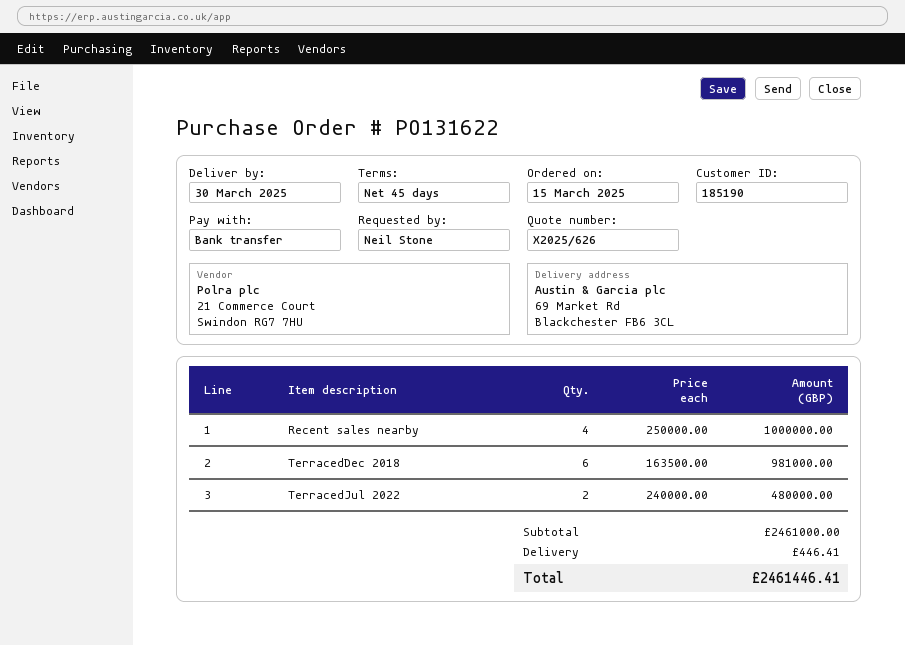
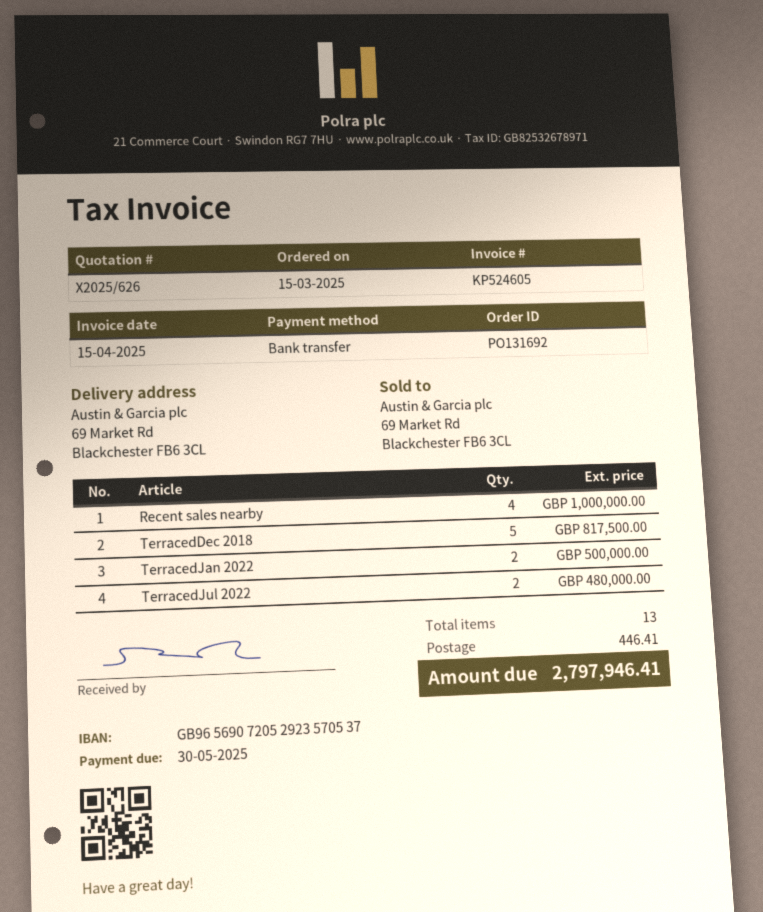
order number: PO131622 -> PO131692
TerracedDec 2018: 6 for 981000.00 -> 5 for 817500.00
TerracedJan 2022: none -> 2 for 500000.00
total: 2461446.41 -> 2797946.41

